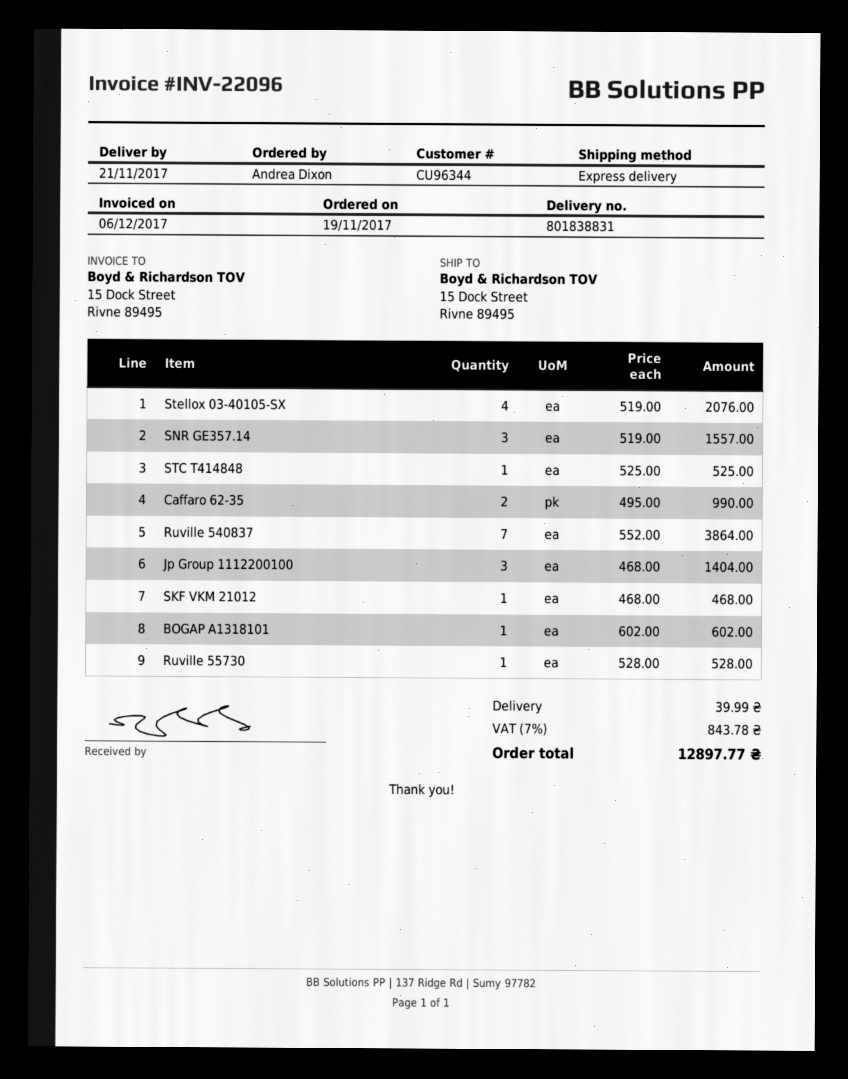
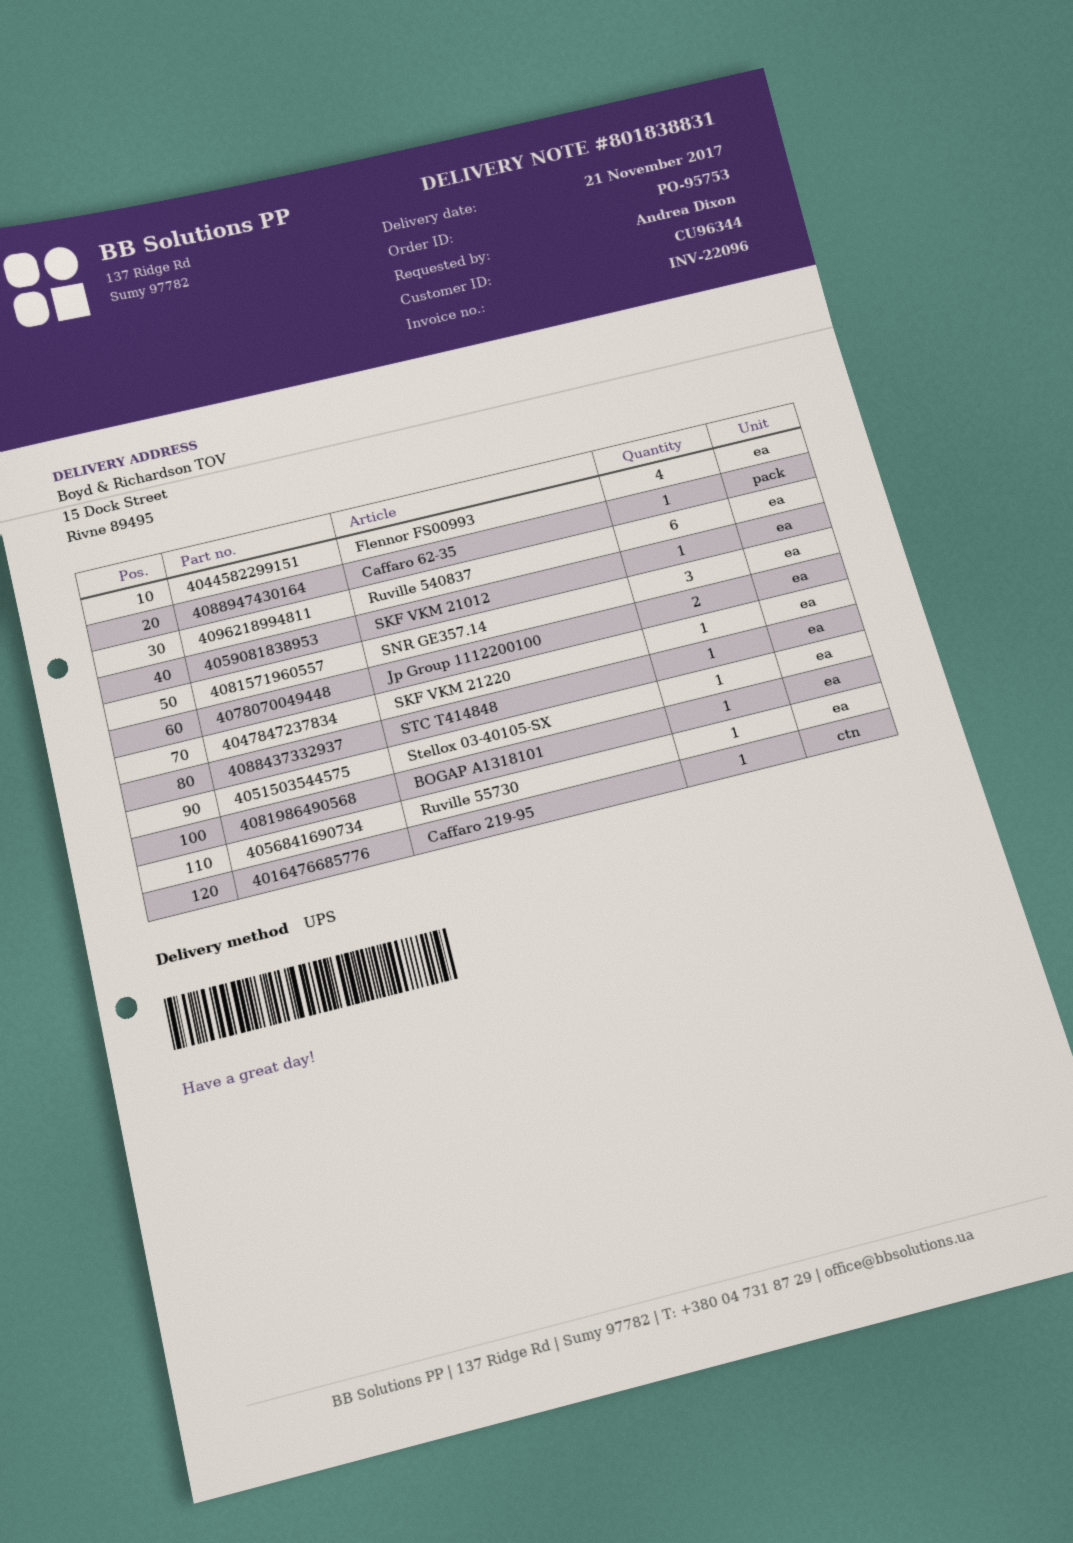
shipping method: express -> UPS
Stellox 03-40105-SX: 4 -> 1
Caffaro 62-35: 2 -> 1
Ruville 540837: 7 -> 6
Jp Group 1112200100: 3 -> 2
Flennor FS00993: none -> 4
SKF VKM 21220: none -> 1
Caffaro 219-95: none -> 1

